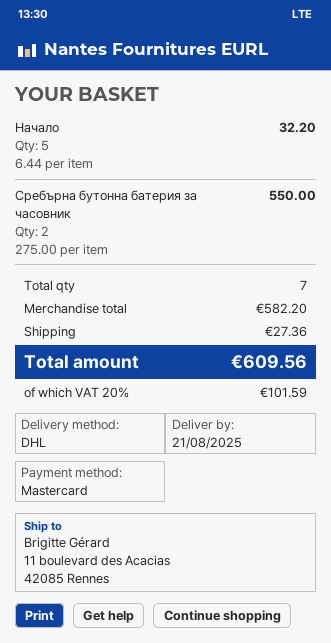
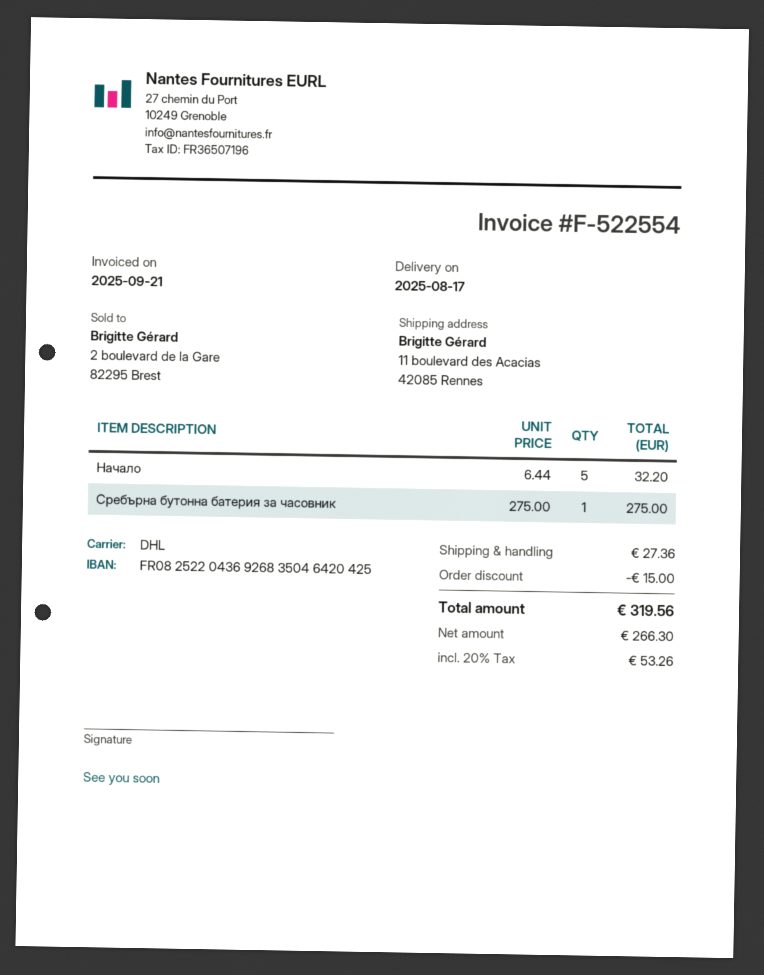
delivery date: 2025-08-21 -> 2025-08-17
Сребърна бутонна батерия за часовник: 2 x 275.00 = 550.00 -> 1 x 275.00 = 275.00
discount: none -> 15.00
tax: 20% = 101.59 -> 20% = 53.26
total: 609.56 -> 319.56

